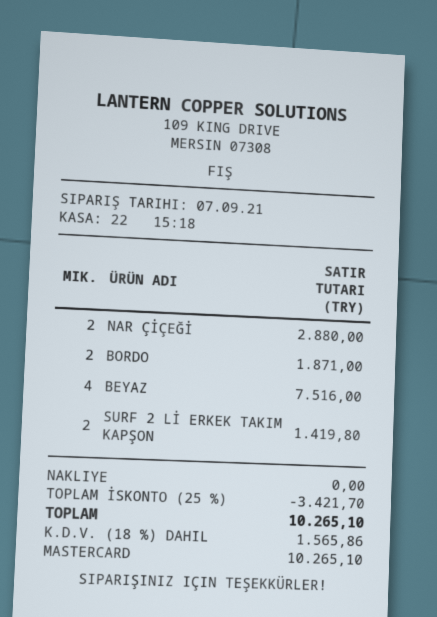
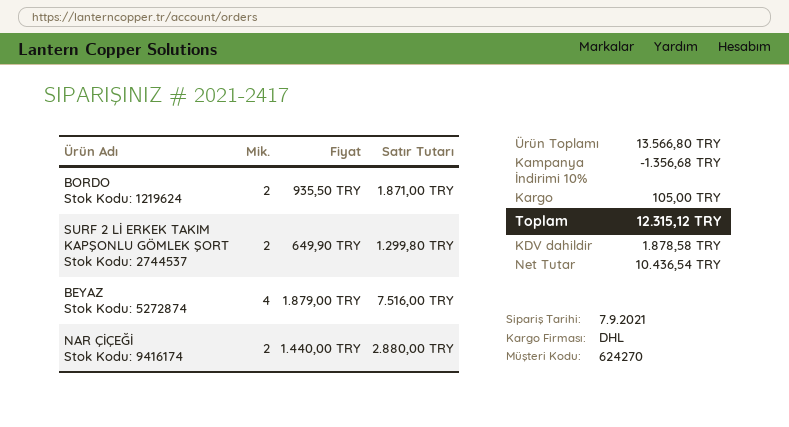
SURF 2 Lİ ERKEK TAKIM KAPŞON: 2 for 1419.80 -> 2 for 1299.80
discount: 25% = 3421.70 -> 10% = 1356.68
shipping: 0.00 -> 105.00
tax: 1565.86 -> 1878.58
total: 10265.10 -> 12315.12

